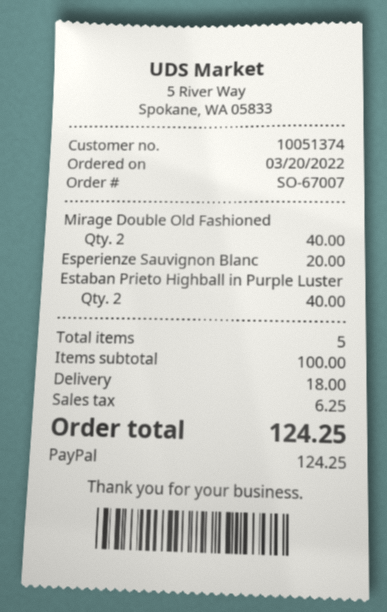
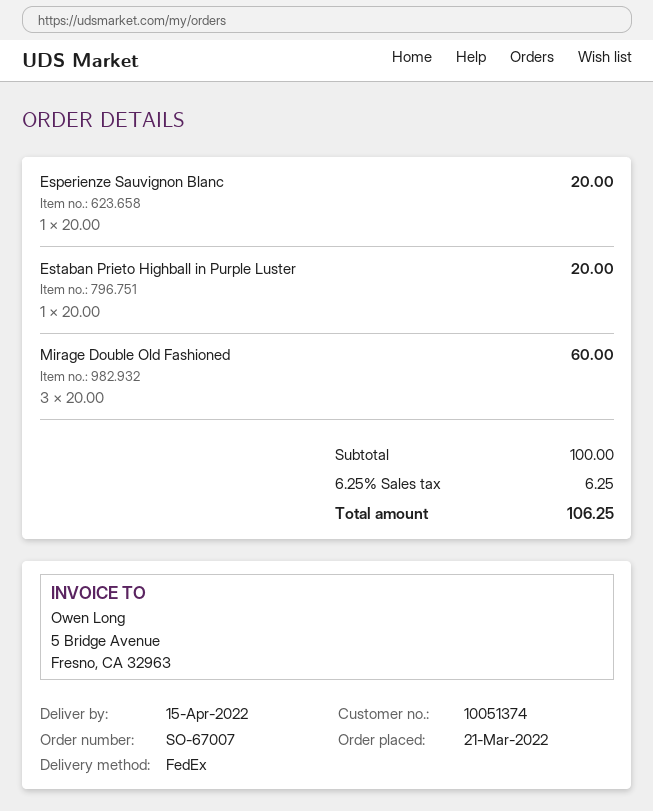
order date: 2022-03-20 -> 2022-03-21
Mirage Double Old Fashioned: 2 for 40.00 -> 3 for 60.00
Estaban Prieto Highball in Purple Luster: 2 for 40.00 -> 1 for 20.00
shipping: 18.00 -> none
total: 124.25 -> 106.25

